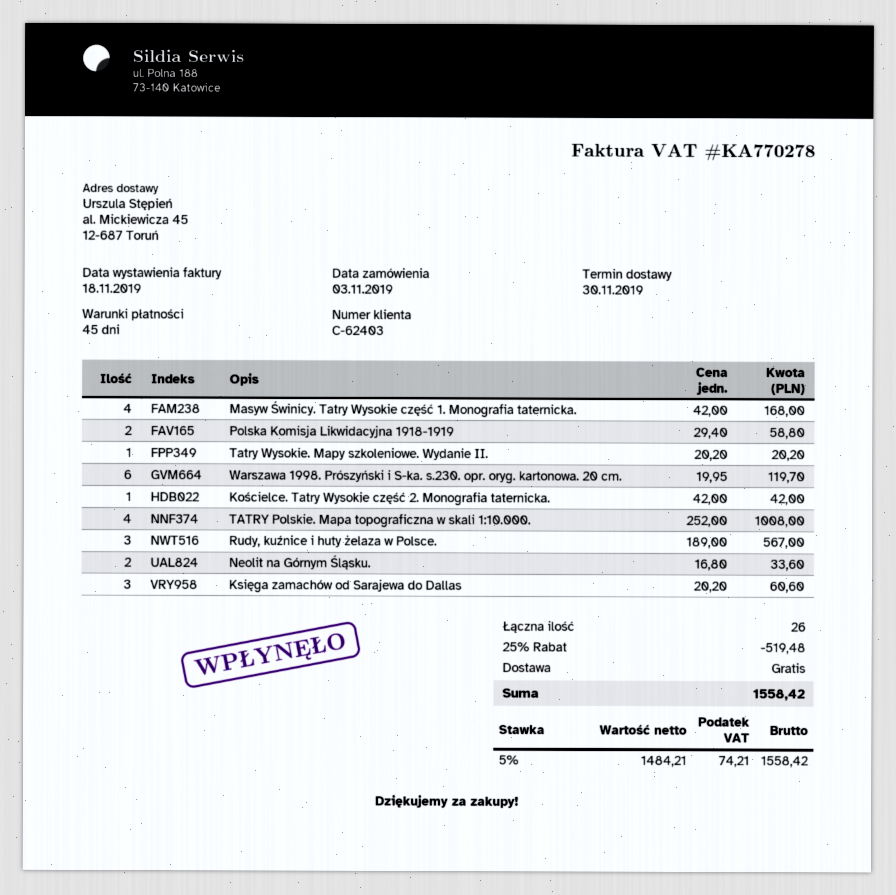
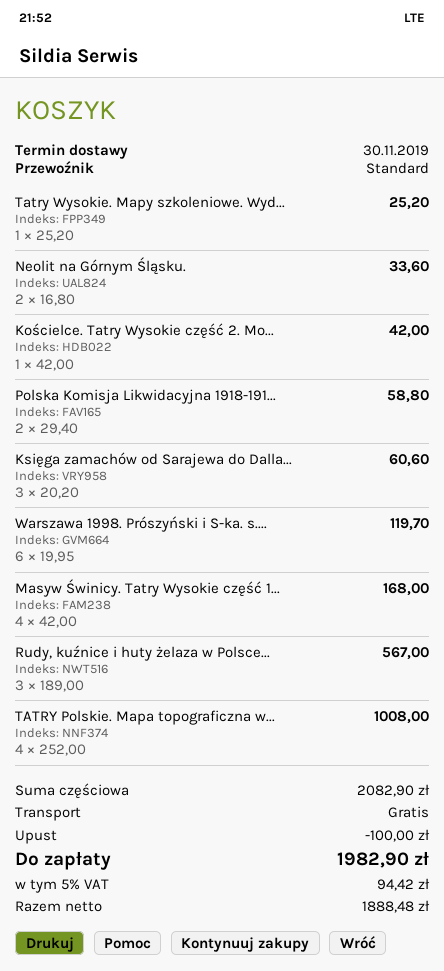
Tatry Wysokie. Mapy szkoleniowe. Wydanie II.: 1 x 20.20 = 20.20 -> 1 x 25.20 = 25.20
discount: 519.48 -> 100.00
net: 1484.21 -> 1888.48
tax: 5% = 74.21 -> 5% = 94.42
total: 1558.42 -> 1982.90

